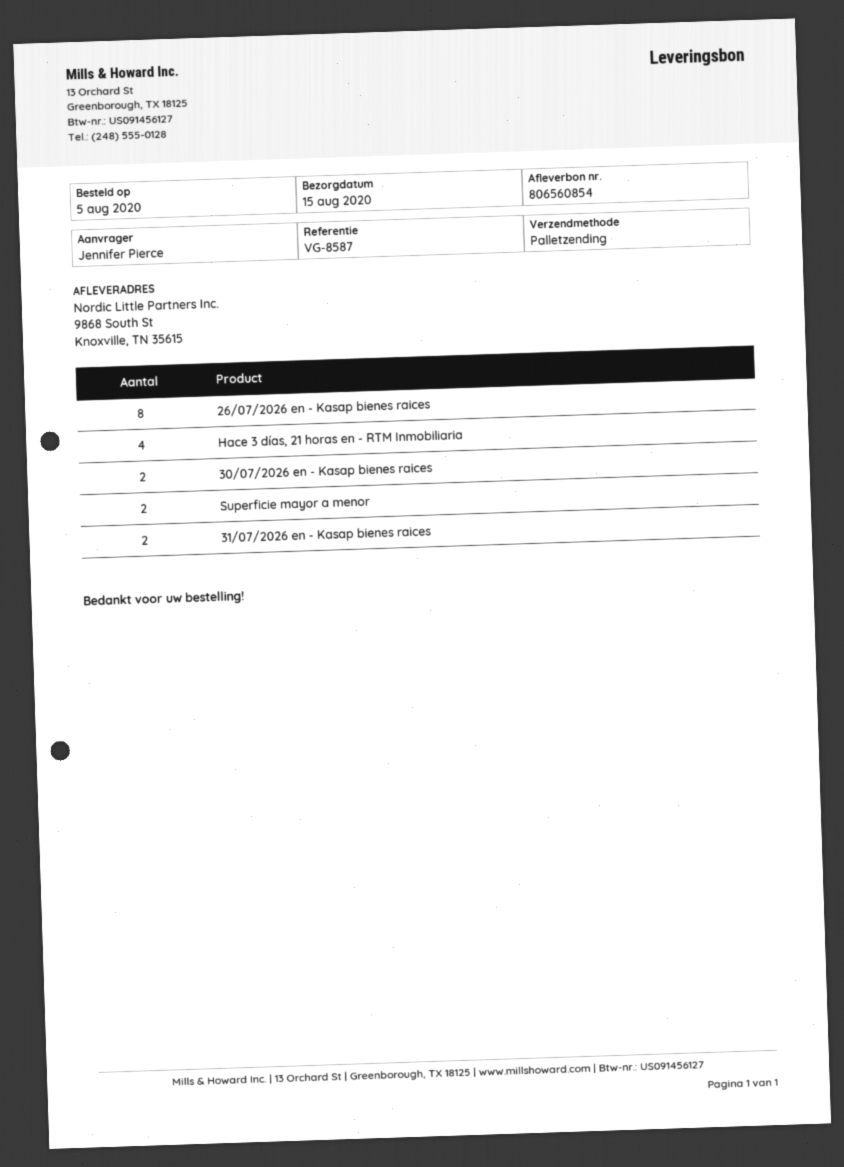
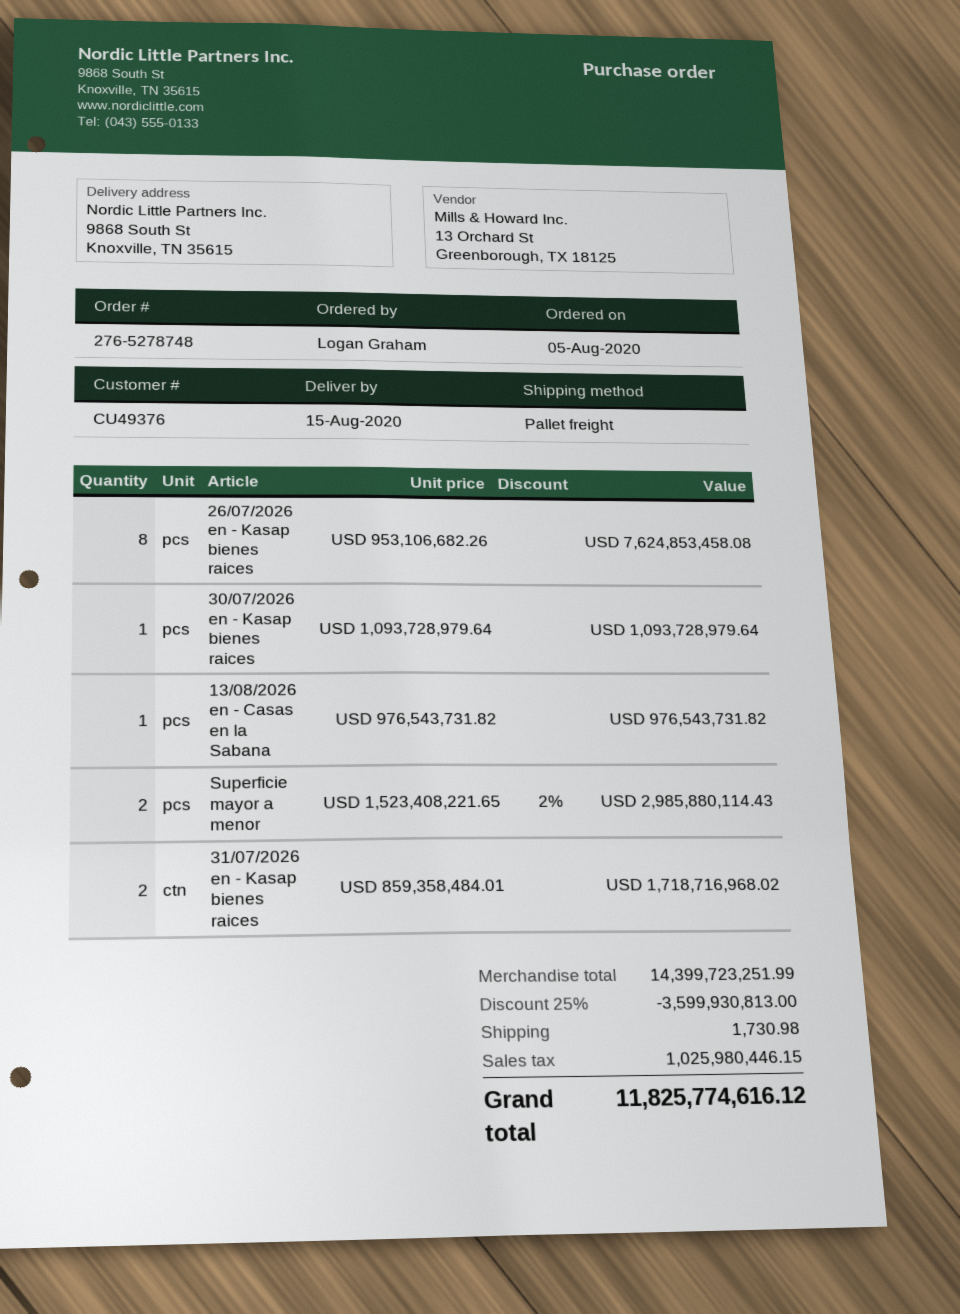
ordered by: Jennifer Pierce -> Logan Graham
Hace 3 días, 21 horas en - RTM Inmobiliaria: 4 -> none
30/07/2026 en - Kasap bienes raices: 2 -> 1
13/08/2026 en - Casas en la Sabana: none -> 1

